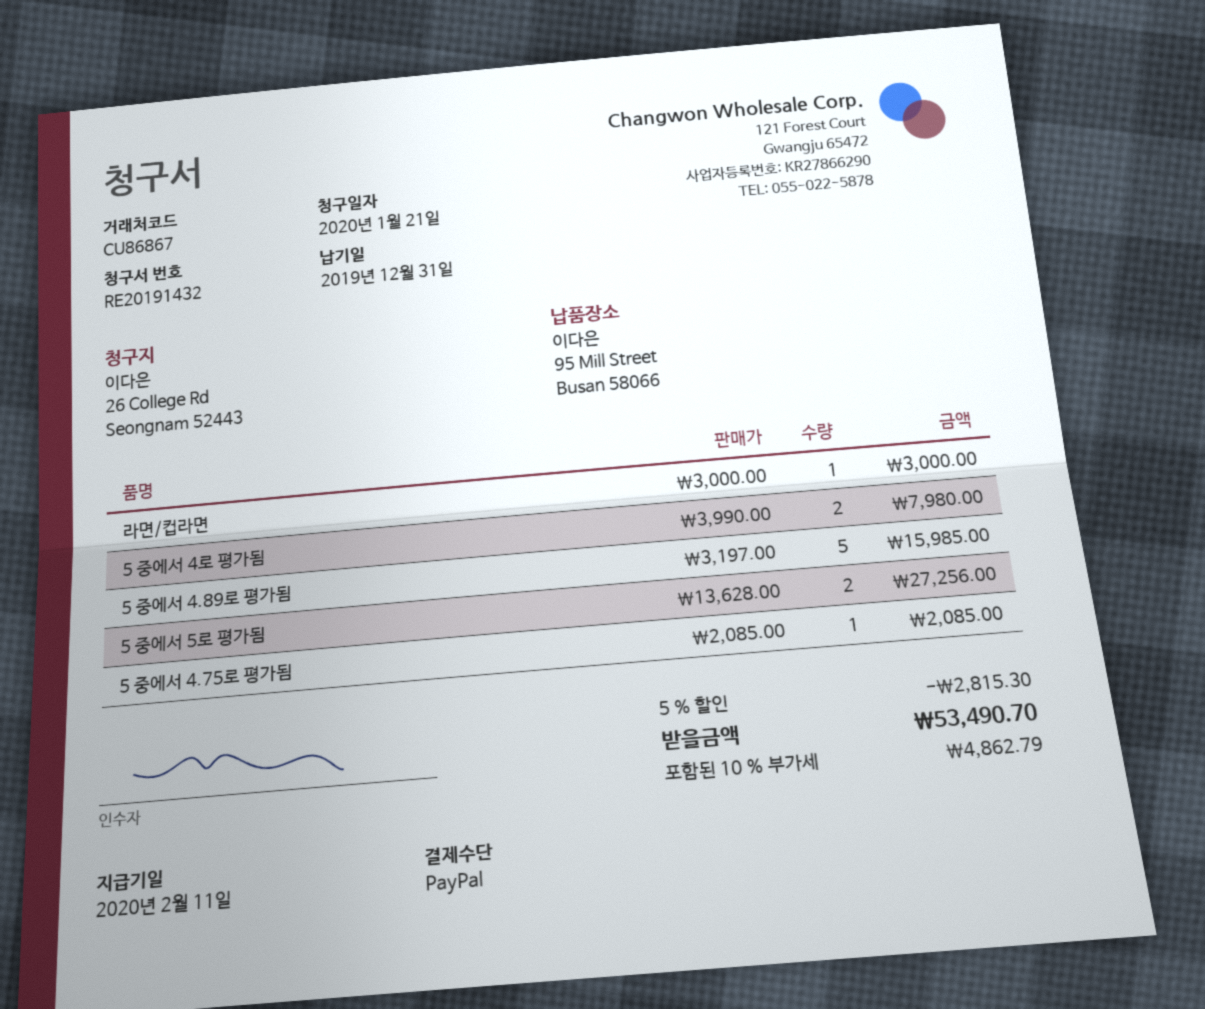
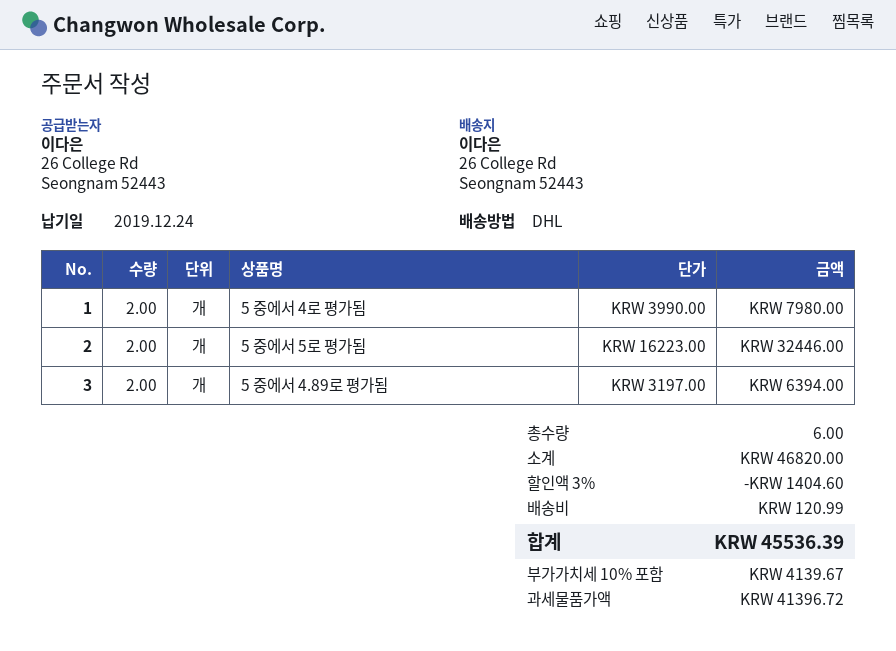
delivery date: 2019-12-31 -> 2019-12-24
ship to: 95 Mill Street, Busan 58066 -> 26 College Rd, Seongnam 52443
라면/컵라면: 1 x 3000.00 = 3000.00 -> none
5 중에서 4.89로 평가됨: 5 x 3197.00 = 15985.00 -> 2 x 3197.00 = 6394.00
5 중에서 5로 평가됨: 2 x 13628.00 = 27256.00 -> 2 x 16223.00 = 32446.00
5 중에서 4.75로 평가됨: 1 x 2085.00 = 2085.00 -> none
discount: 5% = 2815.30 -> 3% = 1404.60
shipping: none -> 120.99
tax: 10% = 4862.79 -> 10% = 4139.67
total: 53490.70 -> 45536.39

